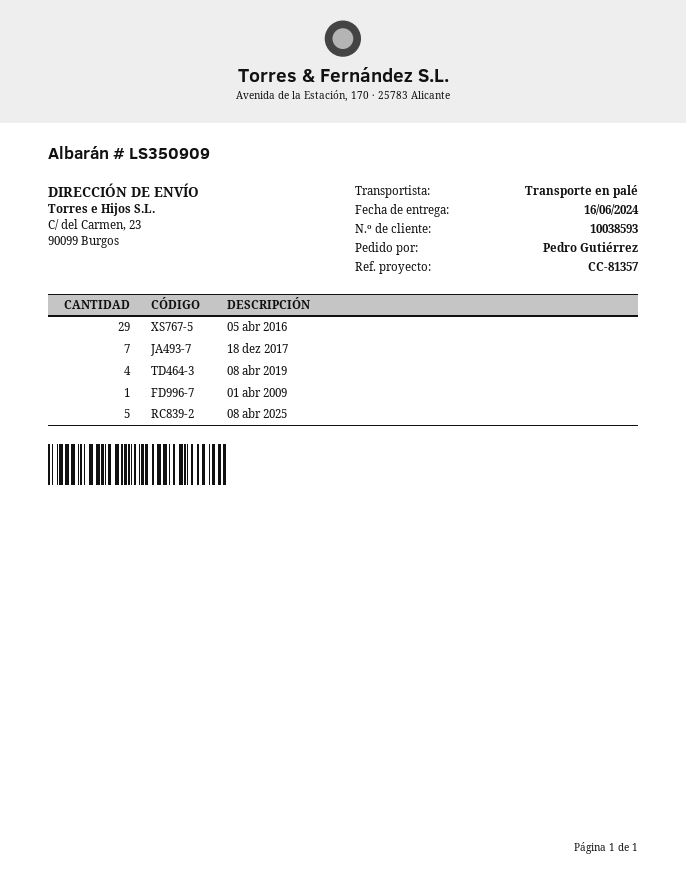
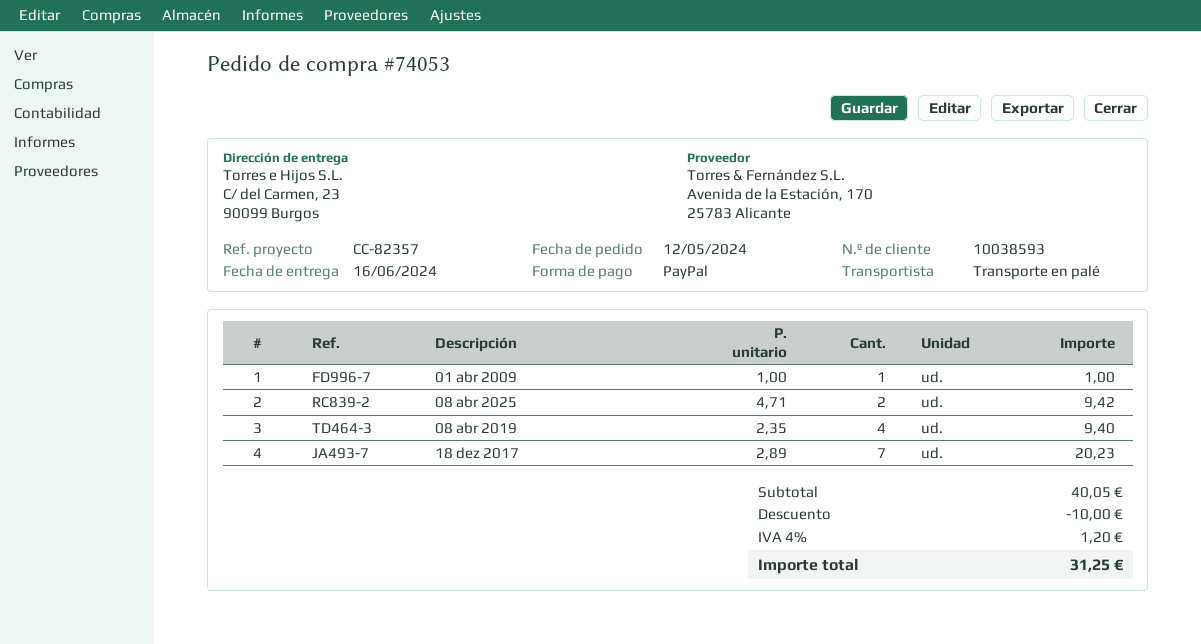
reference: CC-81357 -> CC-82357
05 abr 2016: 29 -> none
08 abr 2025: 5 -> 2

